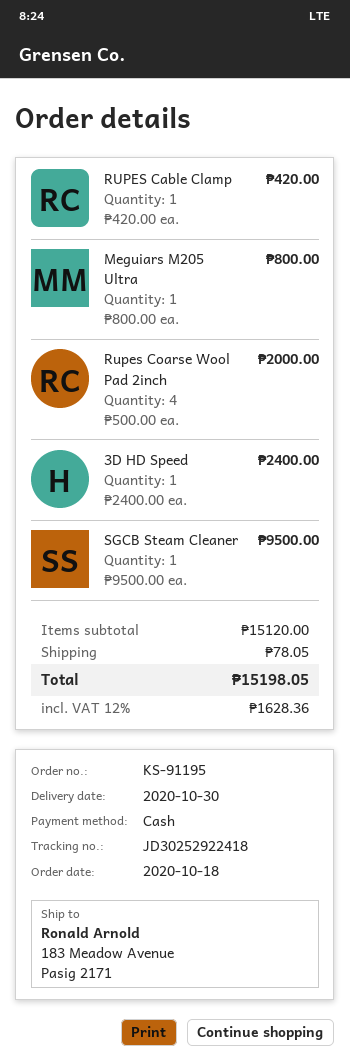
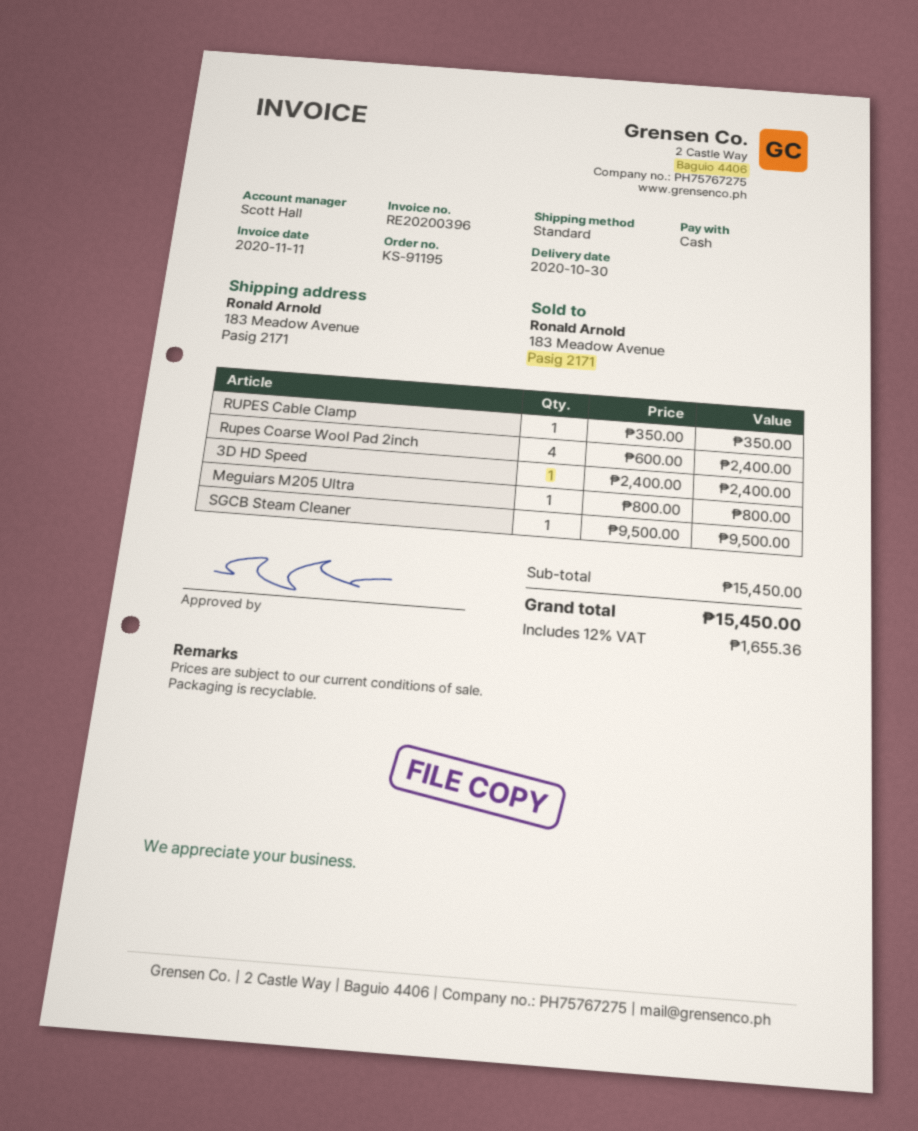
RUPES Cable Clamp: 1 x 420.00 = 420.00 -> 1 x 350.00 = 350.00
Rupes Coarse Wool Pad 2inch: 4 x 500.00 = 2000.00 -> 4 x 600.00 = 2400.00
subtotal: 15120.00 -> 15450.00
shipping: 78.05 -> none
tax: 12% = 1628.36 -> 12% = 1655.36
total: 15198.05 -> 15450.00

